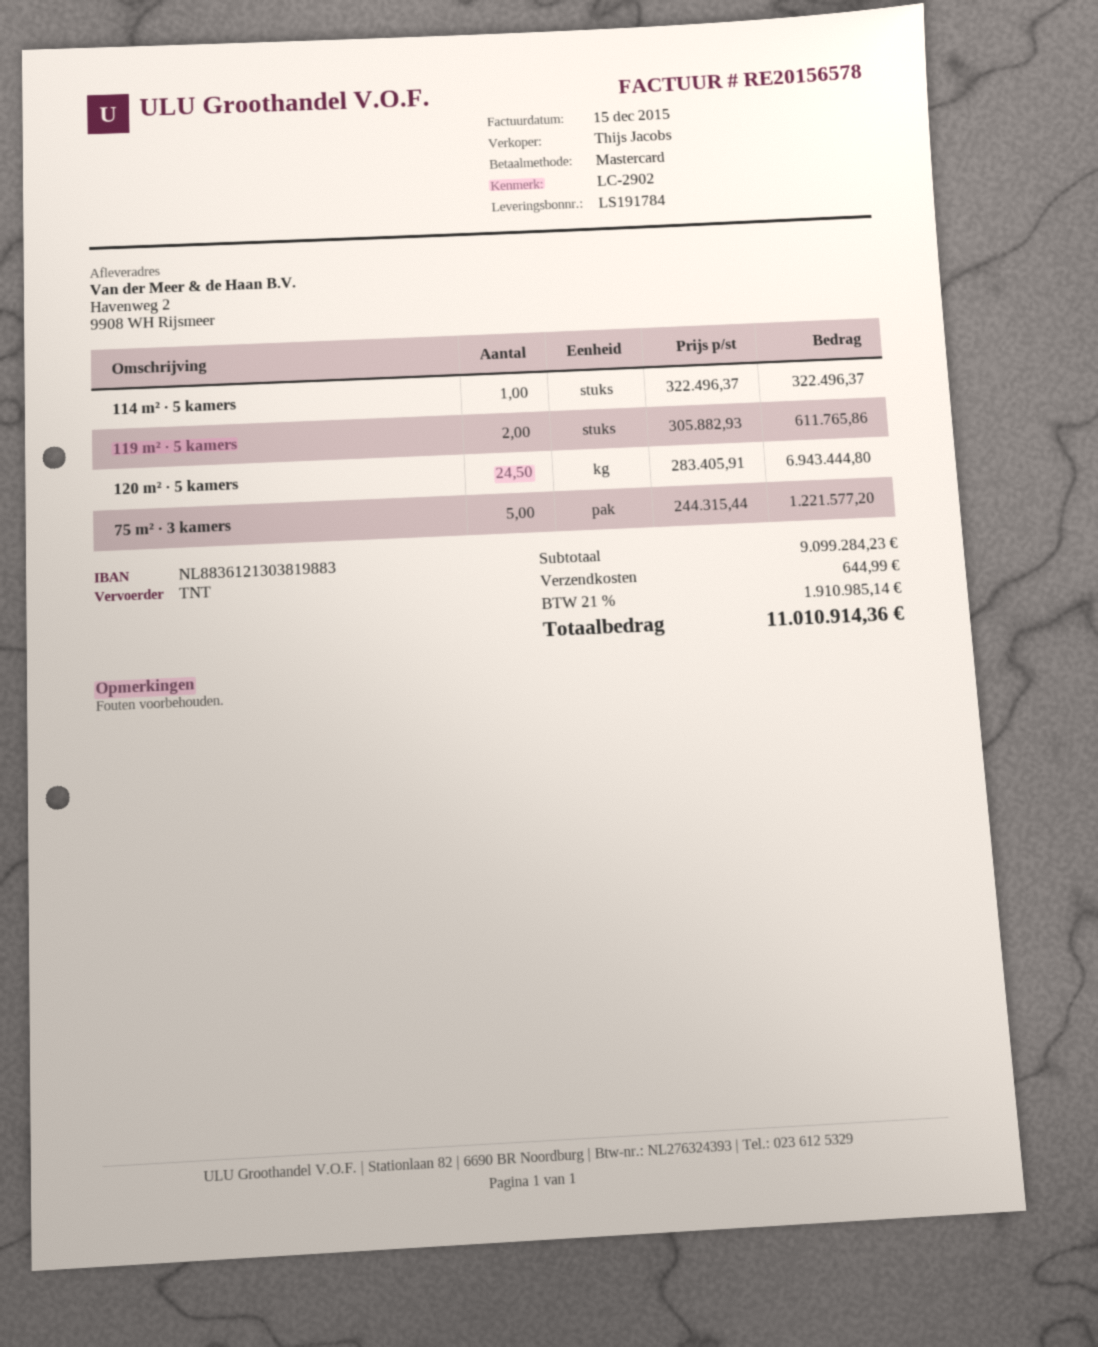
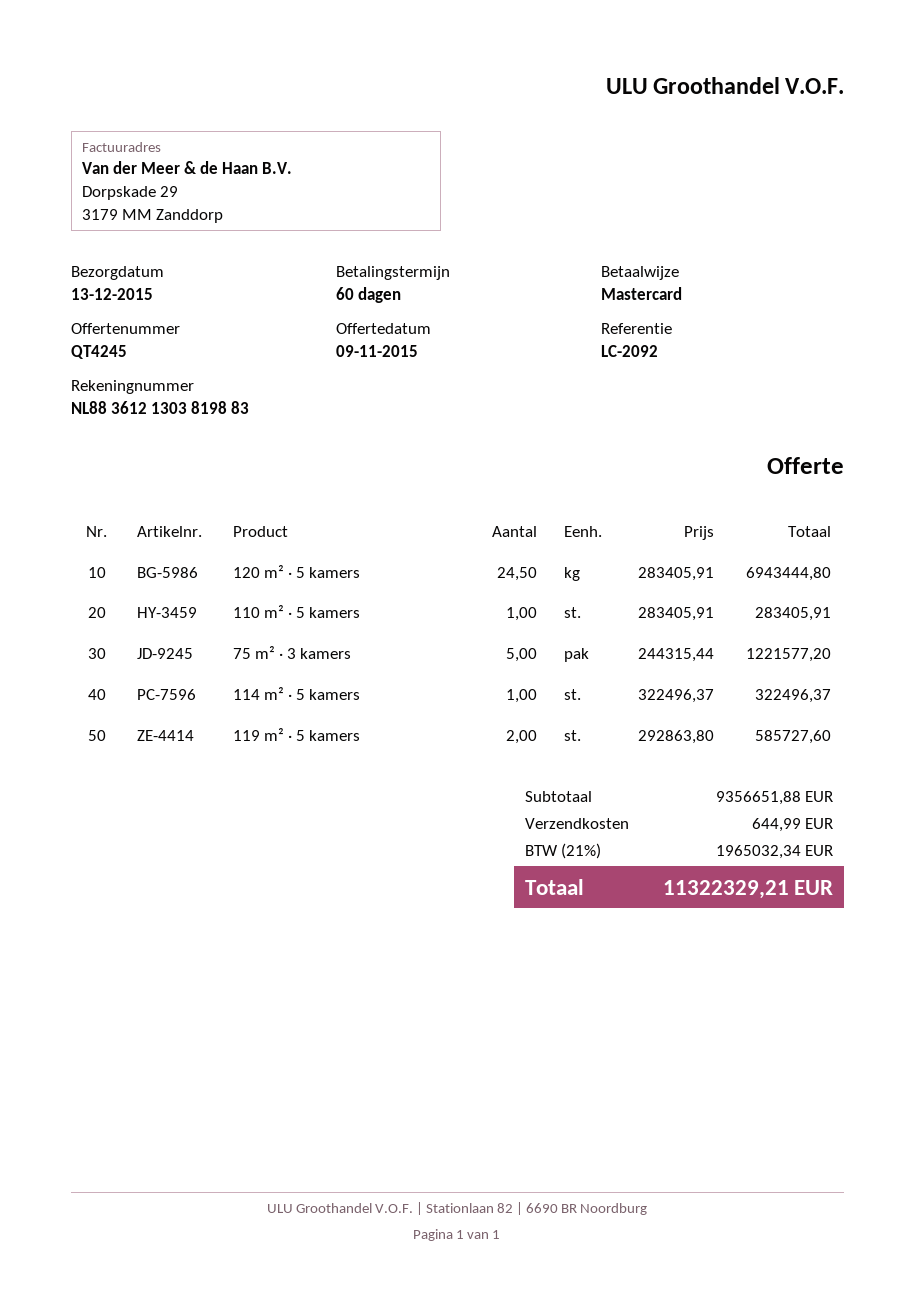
reference: LC-2902 -> LC-2092
119 m² · 5 kamers: 2 x 305882.93 = 611765.86 -> 2 x 292863.80 = 585727.60
110 m² · 5 kamers: none -> 1 x 283405.91 = 283405.91
subtotal: 9099284.23 -> 9356651.88
tax: 21% = 1910985.14 -> 21% = 1965032.34
total: 11010914.36 -> 11322329.21

